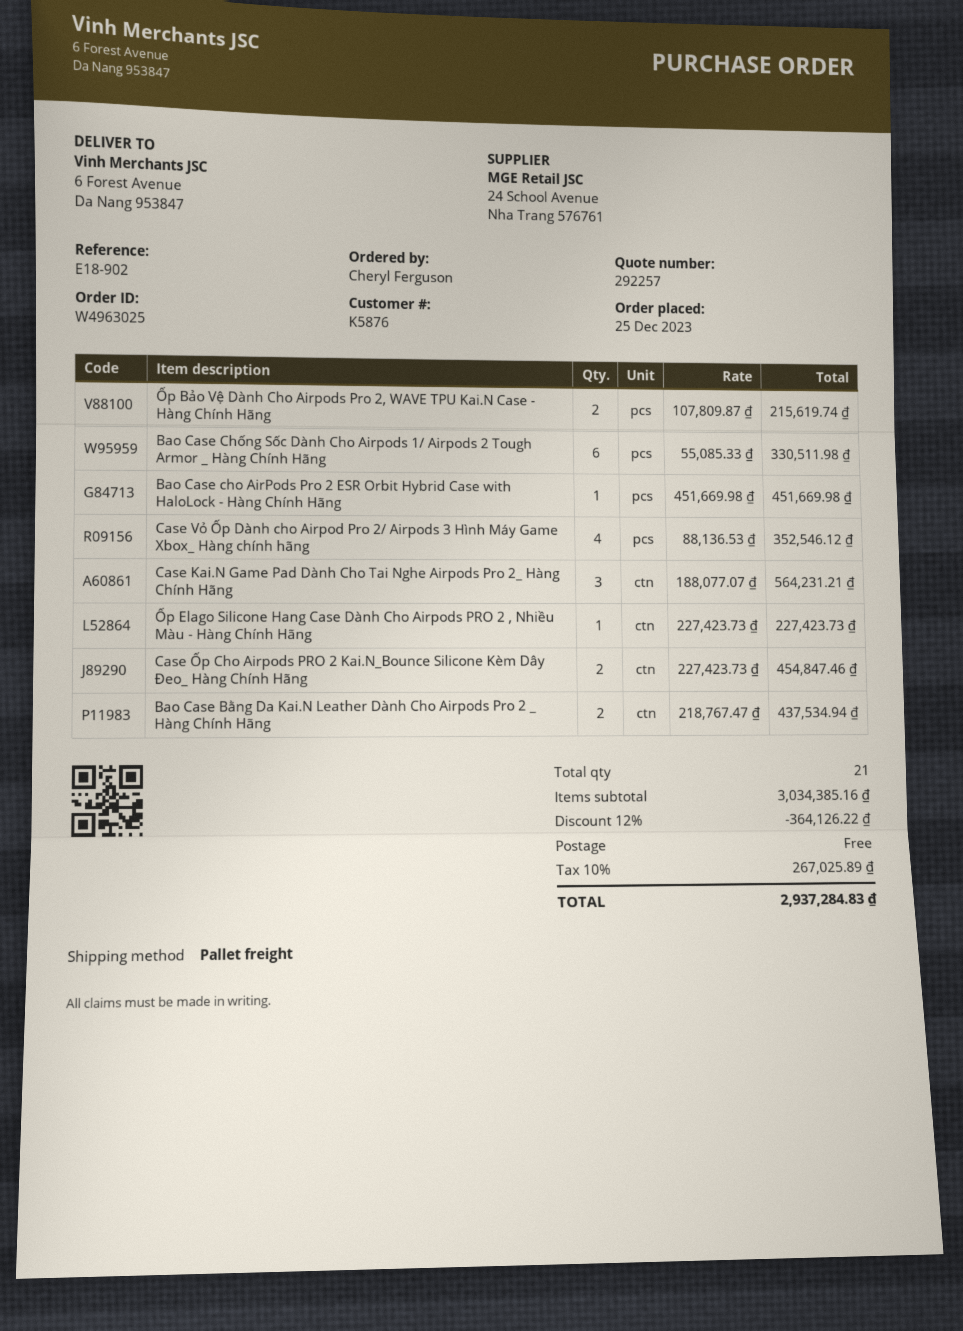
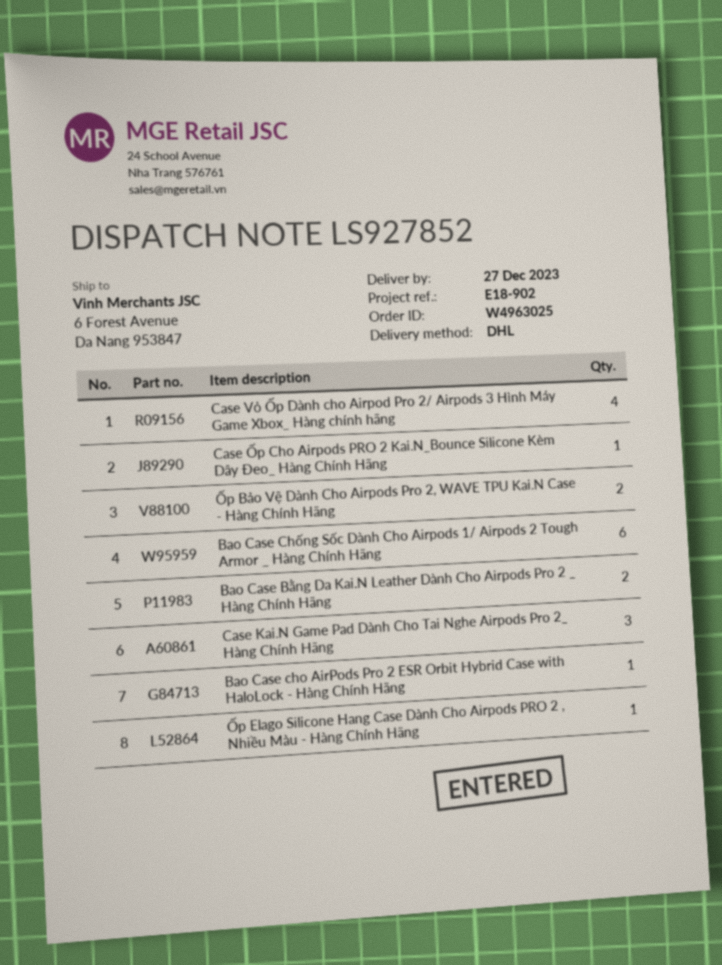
shipping method: pallet freight -> DHL
Case Ốp Cho Airpods PRO 2 Kai.N_Bounce Silicone Kèm Dây Đeo_ Hàng Chính Hãng: 2 -> 1

